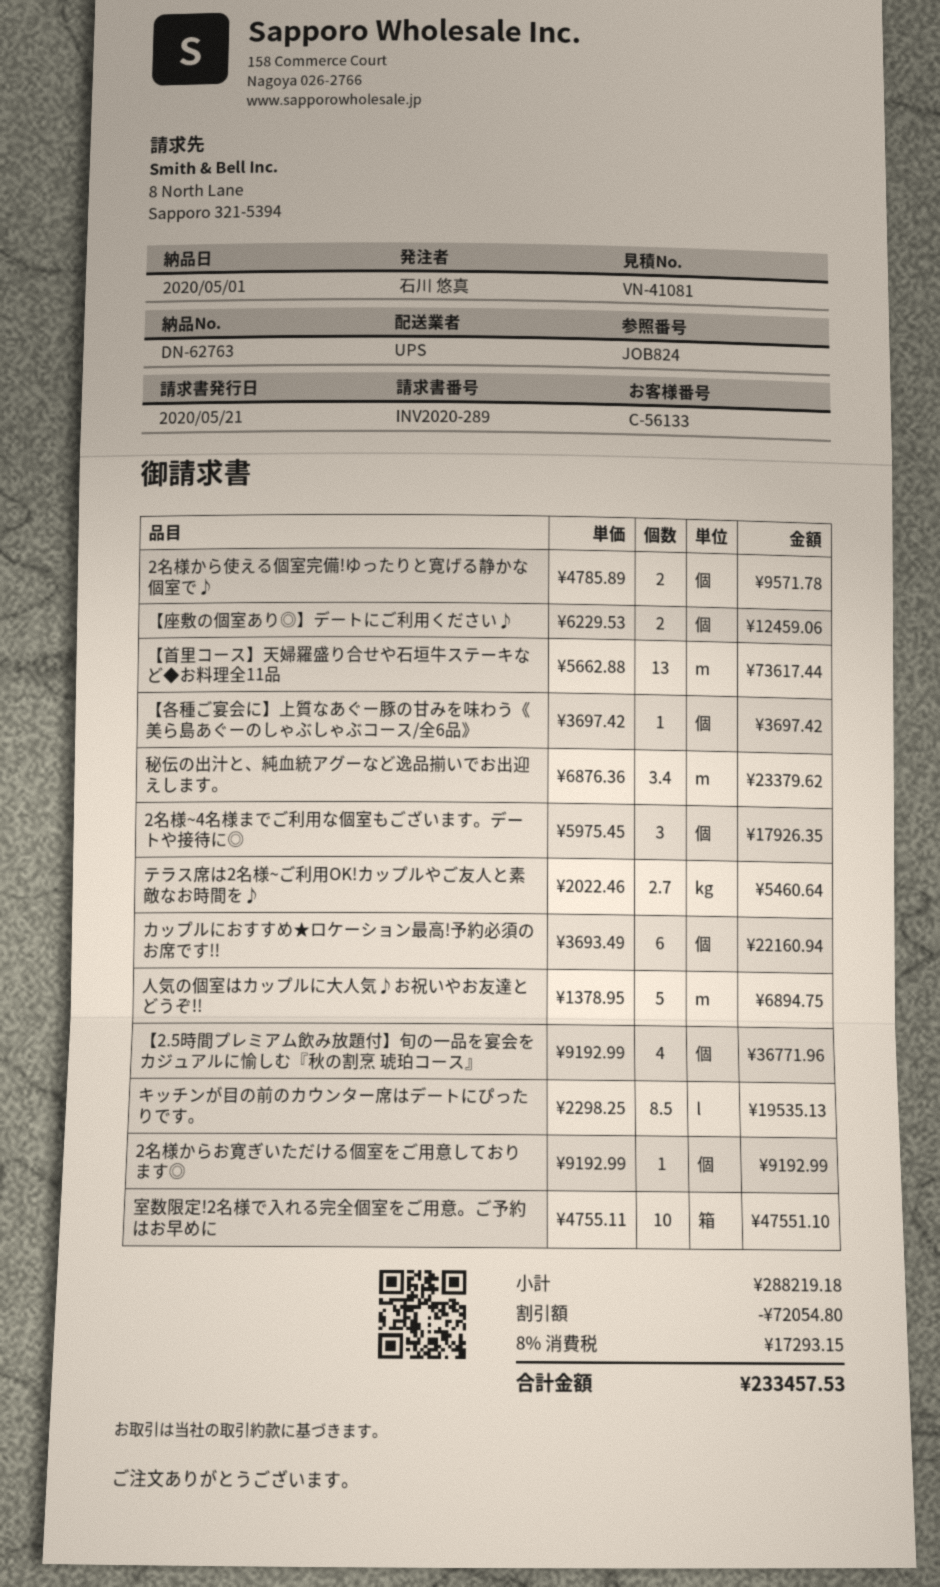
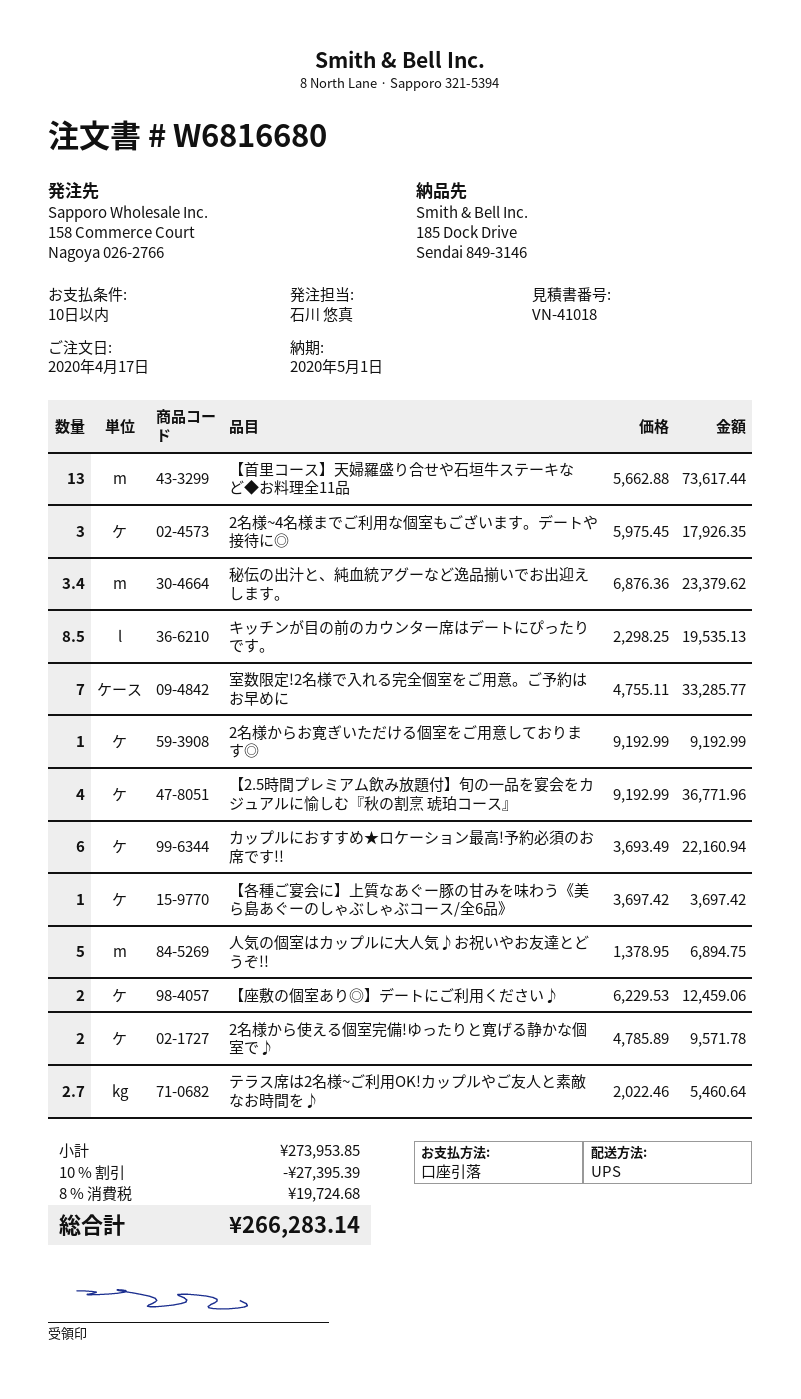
quote number: VN-41081 -> VN-41018
室数限定!2名様で入れる完全個室をご用意。ご予約はお早めに: 10 x 4755.11 = 47551.10 -> 7 x 4755.11 = 33285.77
subtotal: 288219.18 -> 273953.85
discount: 72054.80 -> 27395.39
tax: 8% = 17293.15 -> 8% = 19724.68
total: 233457.53 -> 266283.14

